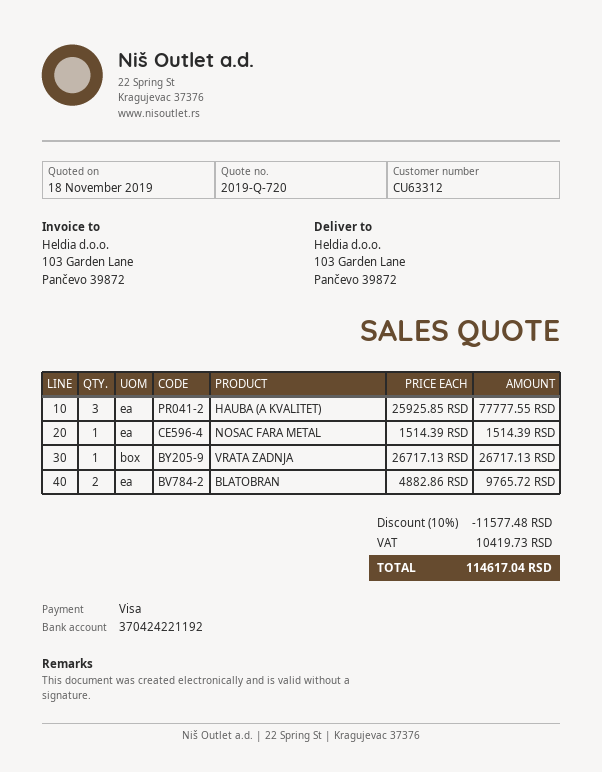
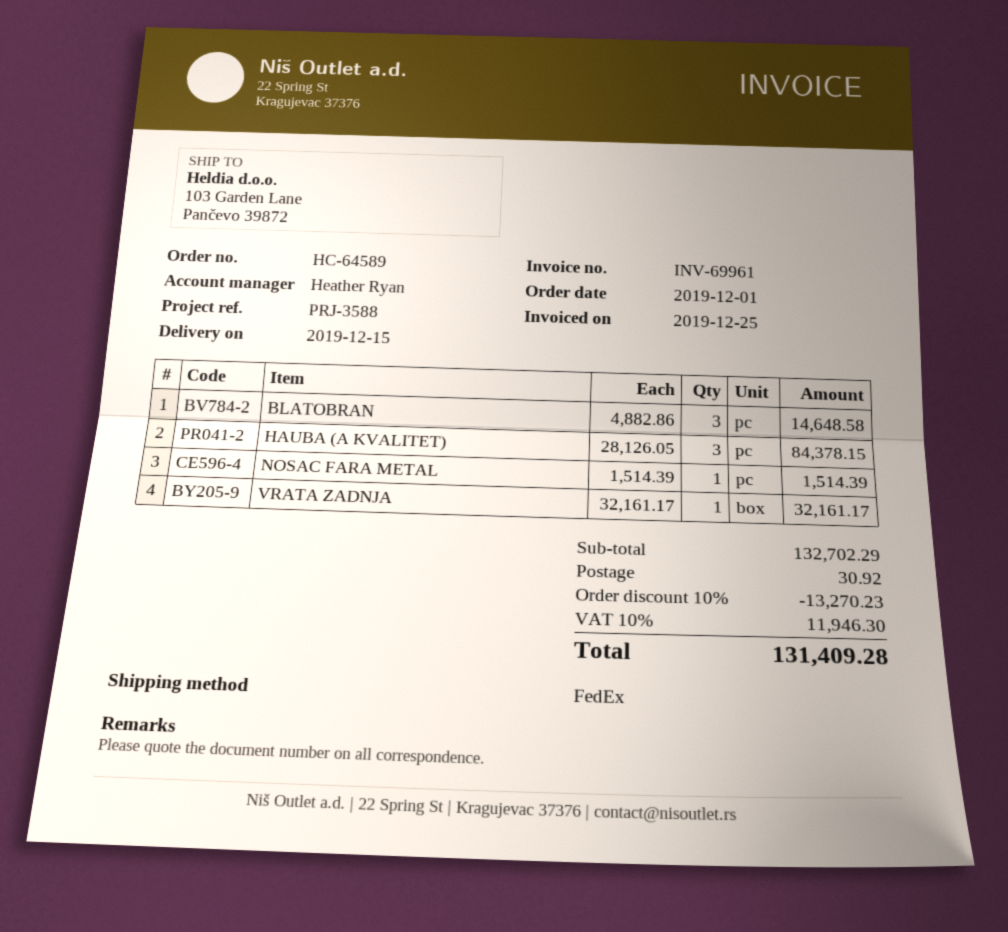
HAUBA (A KVALITET): 3 x 25925.85 = 77777.55 -> 3 x 28126.05 = 84378.15
VRATA ZADNJA: 1 x 26717.13 = 26717.13 -> 1 x 32161.17 = 32161.17
BLATOBRAN: 2 x 4882.86 = 9765.72 -> 3 x 4882.86 = 14648.58
discount: 10% = 11577.48 -> 10% = 13270.23
shipping: none -> 30.92
tax: 10419.73 -> 11946.30
total: 114617.04 -> 131409.28

